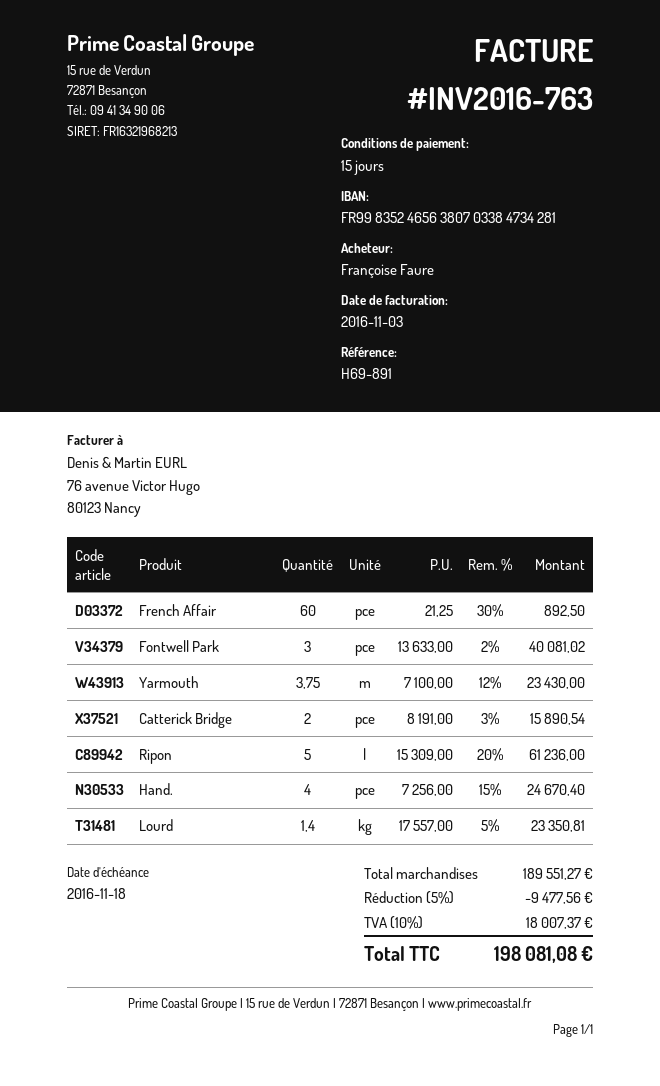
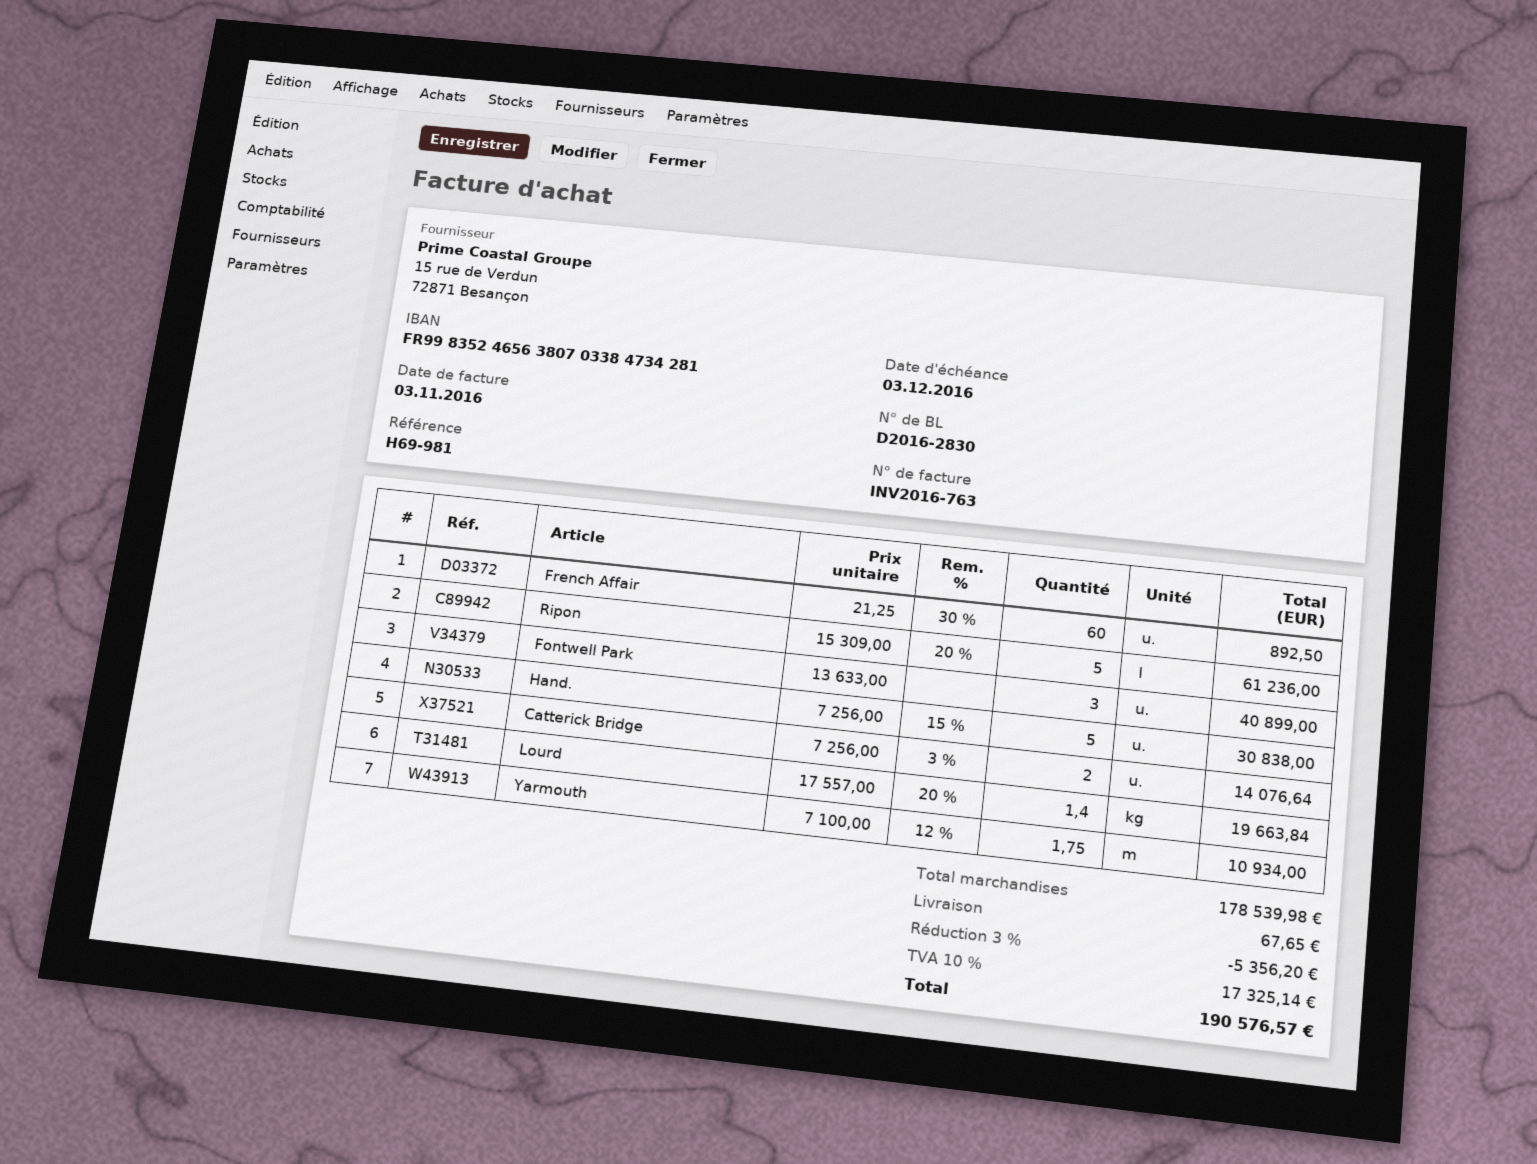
due date: 2016-11-18 -> 2016-12-03
reference: H69-891 -> H69-981
Fontwell Park: 3 x 13633.00 - 2% = 40081.02 -> 3 x 13633.00 = 40899.00
Yarmouth: 3.75 x 7100.00 - 12% = 23430.00 -> 1.75 x 7100.00 - 12% = 10934.00
Catterick Bridge: 2 x 8191.00 - 3% = 15890.54 -> 2 x 7256.00 - 3% = 14076.64
Hand.: 4 x 7256.00 - 15% = 24670.40 -> 5 x 7256.00 - 15% = 30838.00
Lourd: 1.4 x 17557.00 - 5% = 23350.81 -> 1.4 x 17557.00 - 20% = 19663.84
subtotal: 189551.27 -> 178539.98
discount: 5% = 9477.56 -> 3% = 5356.20
shipping: none -> 67.65
tax: 10% = 18007.37 -> 10% = 17325.14
total: 198081.08 -> 190576.57

